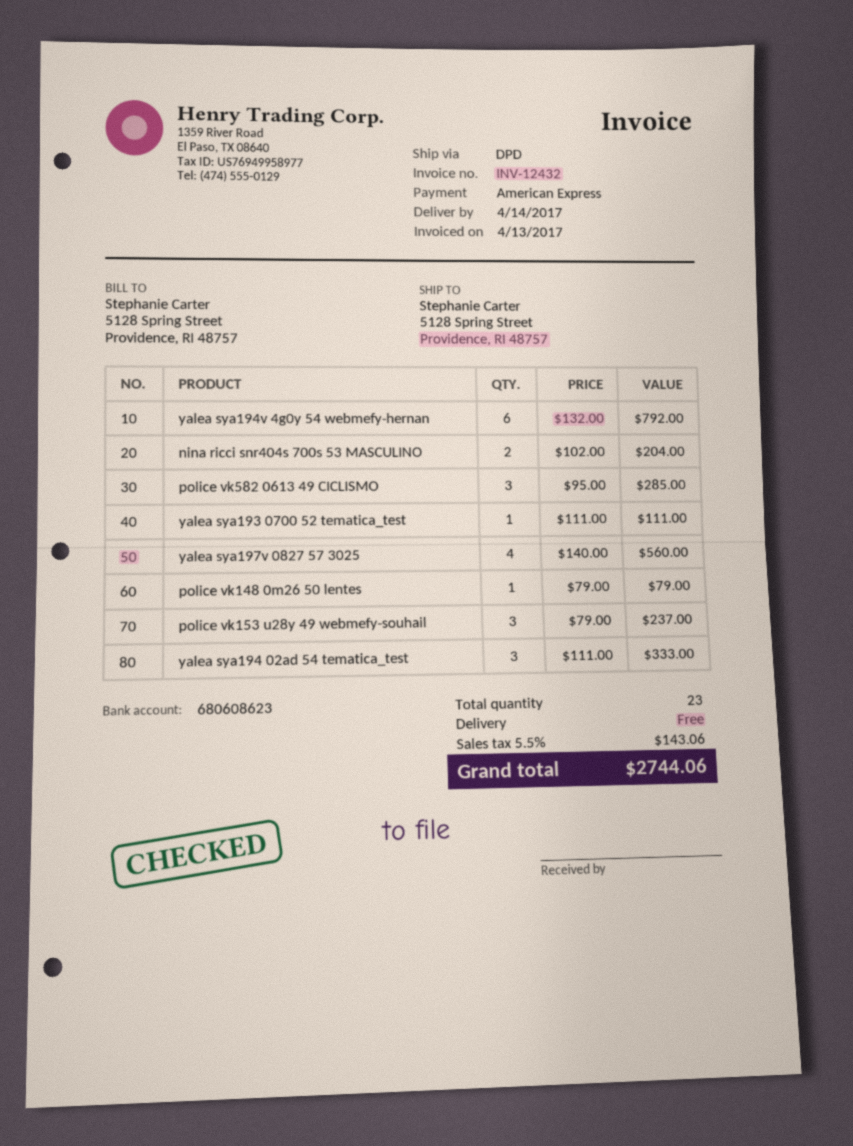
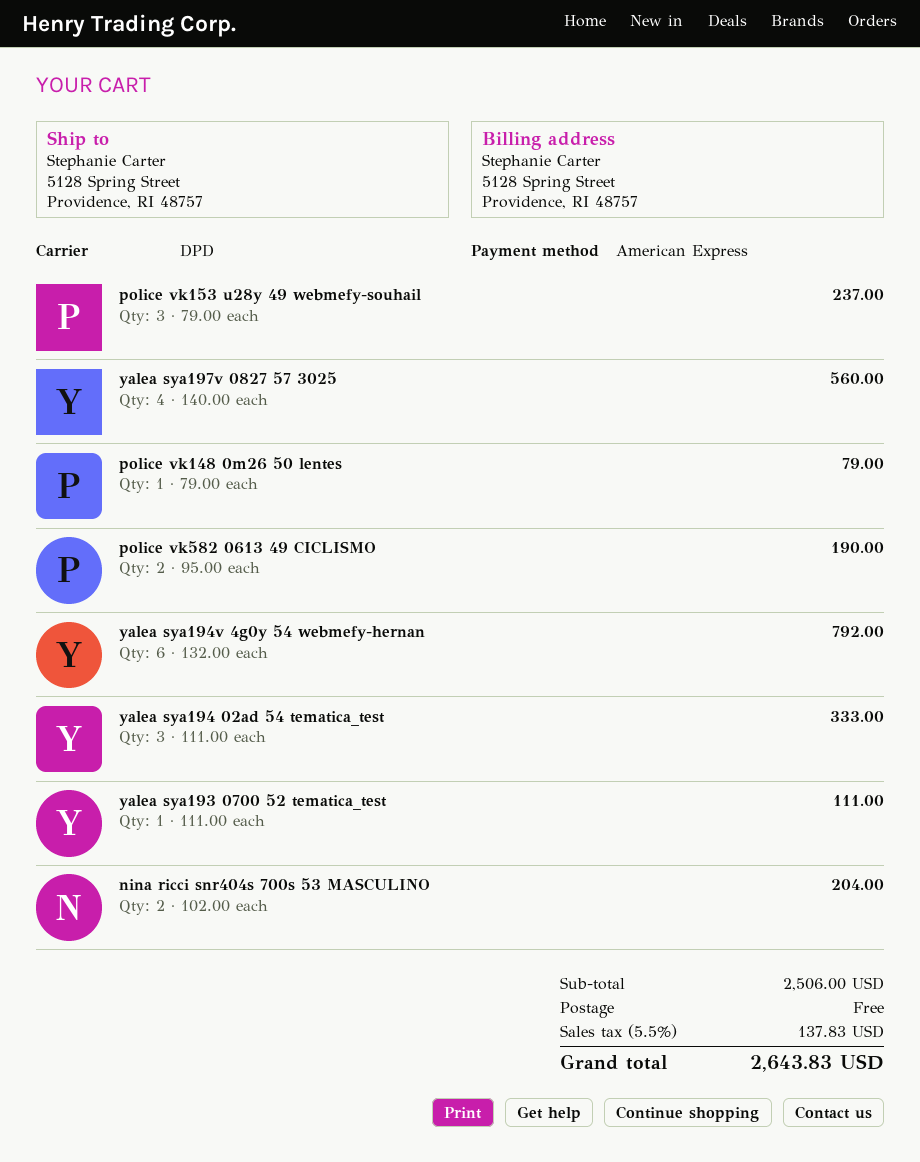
police vk582 0613 49 CICLISMO: 3 x 95.00 = 285.00 -> 2 x 95.00 = 190.00
tax: 5.5% = 143.06 -> 5.5% = 137.83
total: 2744.06 -> 2643.83

